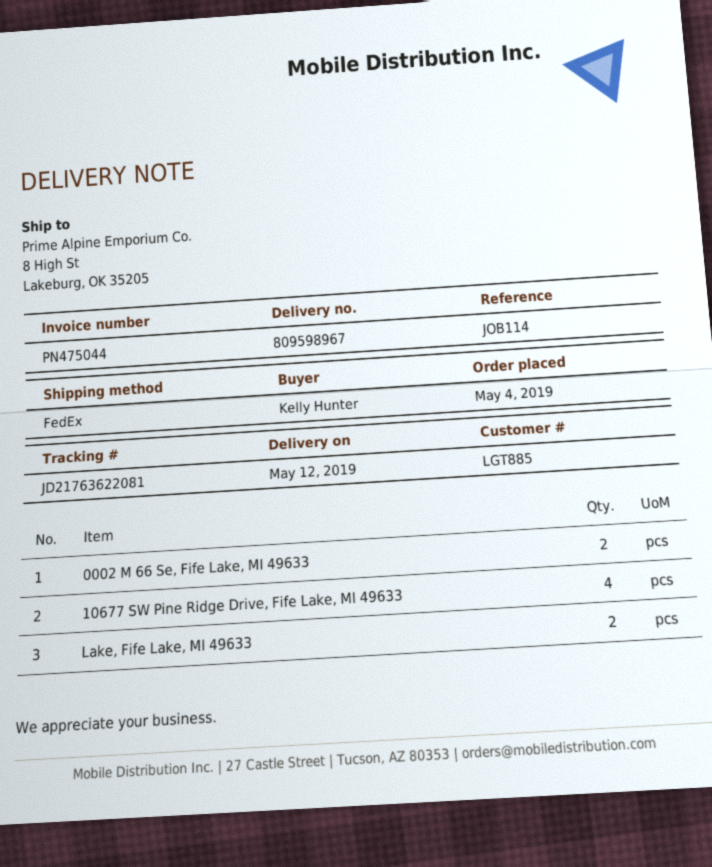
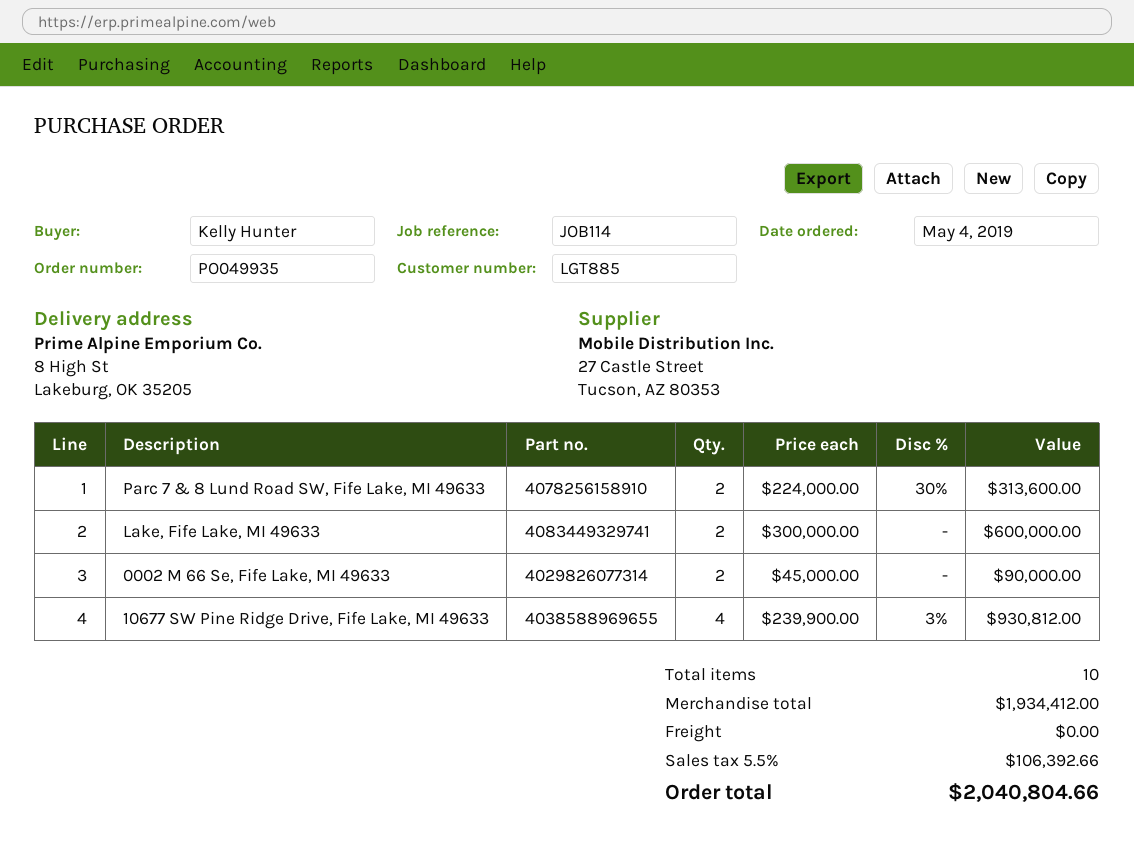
Parc 7 & 8 Lund Road SW, Fife Lake, MI 49633: none -> 2

